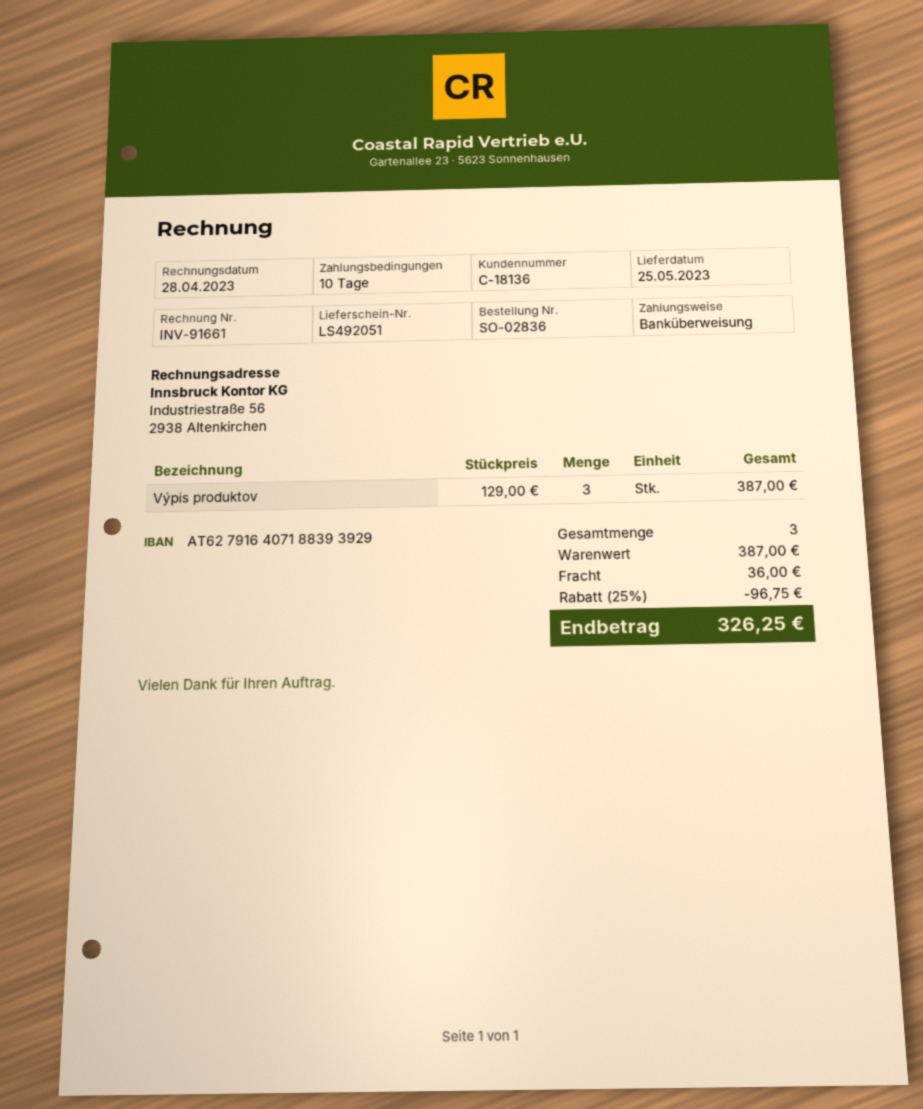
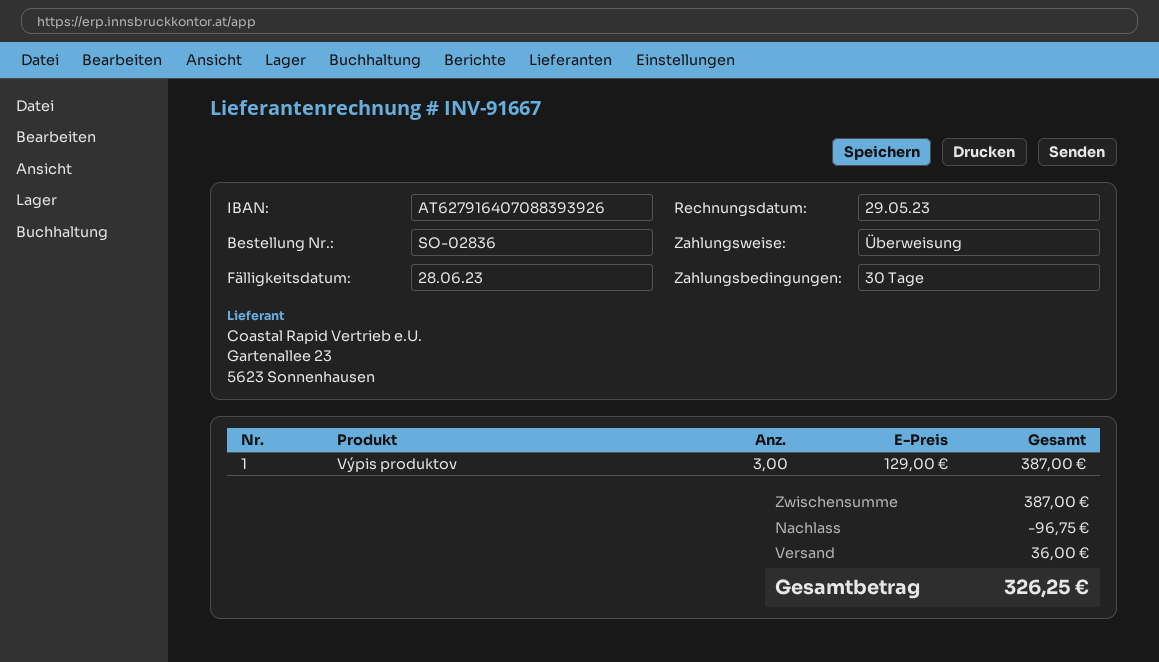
invoice number: INV-91661 -> INV-91667
invoice date: 2023-04-28 -> 2023-05-29
payment terms: 10 days -> 30 days
bank account: AT627916407188393929 -> AT627916407088393926

